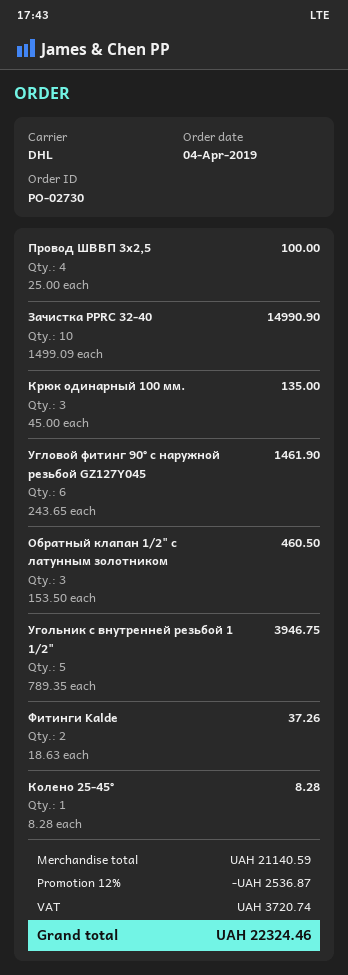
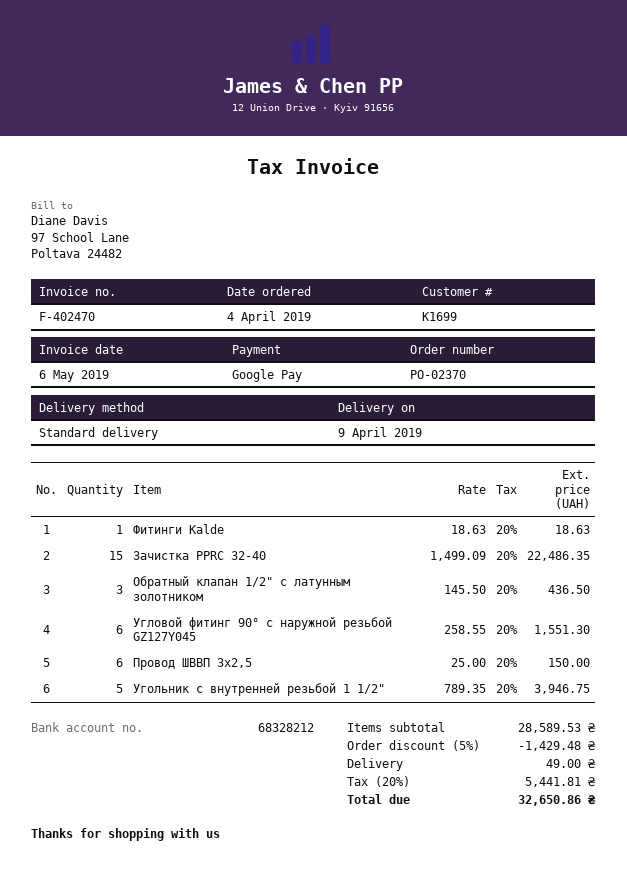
order number: PO-02730 -> PO-02370
shipping method: DHL -> standard
Провод ШВВП 3х2,5: 4 x 25.00 = 100.00 -> 6 x 25.00 = 150.00
Зачистка PPRC 32-40: 10 x 1499.09 = 14990.90 -> 15 x 1499.09 = 22486.35
Крюк одинарный 100 мм.: 3 x 45.00 = 135.00 -> none
Угловой фитинг 90° с наружной резьбой GZ127Y045: 6 x 243.65 = 1461.90 -> 6 x 258.55 = 1551.30
Обратный клапан 1/2" с латунным золотником: 3 x 153.50 = 460.50 -> 3 x 145.50 = 436.50
Фитинги Kalde: 2 x 18.63 = 37.26 -> 1 x 18.63 = 18.63
Колено 25-45°: 1 x 8.28 = 8.28 -> none
subtotal: 21140.59 -> 28589.53
discount: 12% = 2536.87 -> 5% = 1429.48
shipping: none -> 49.00
tax: 3720.74 -> 5441.81
total: 22324.46 -> 32650.86

